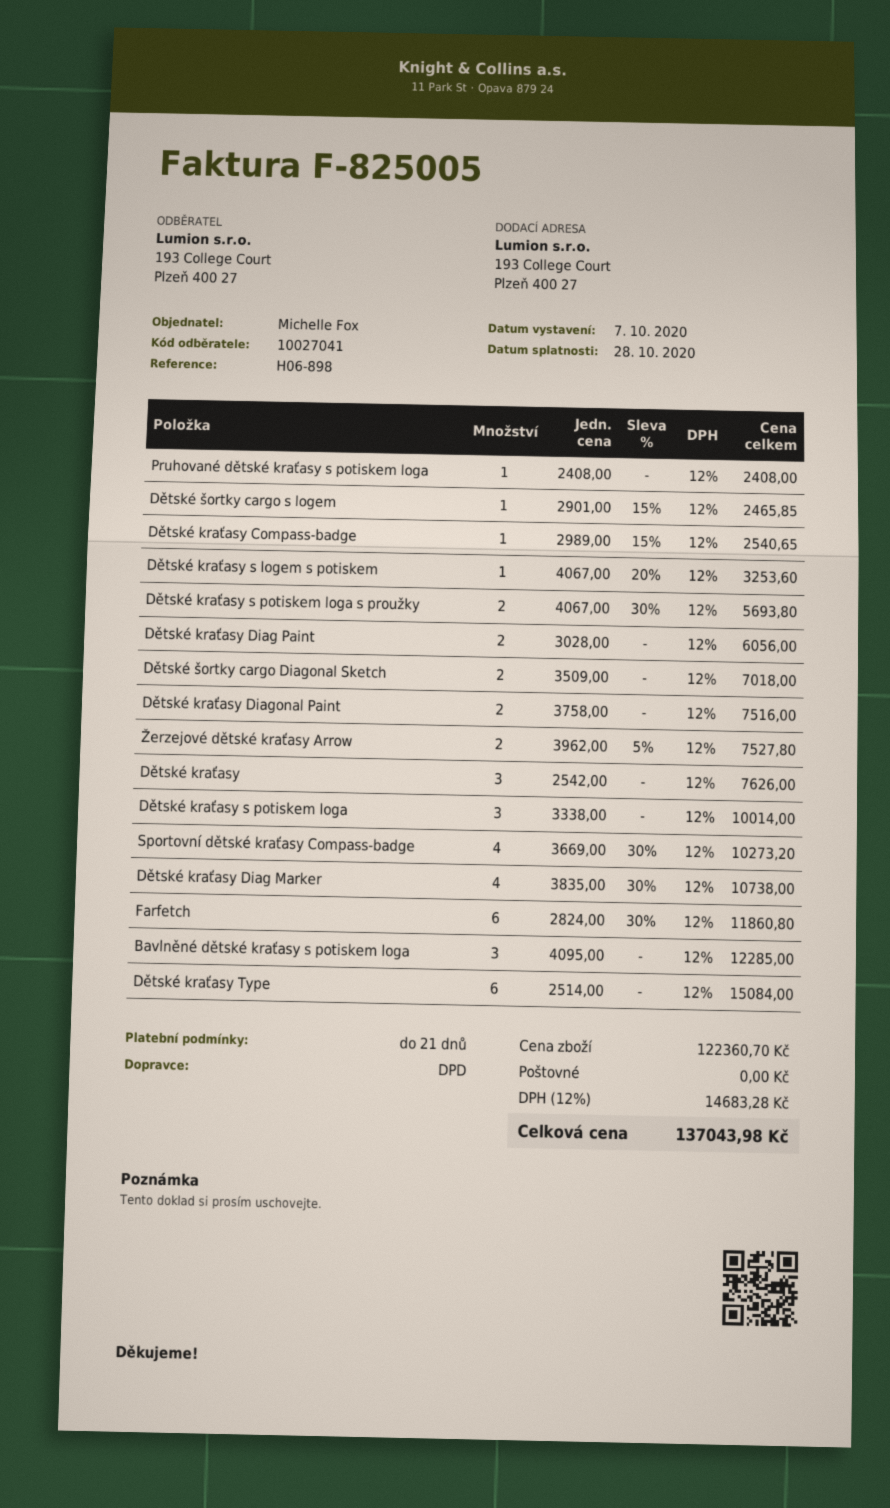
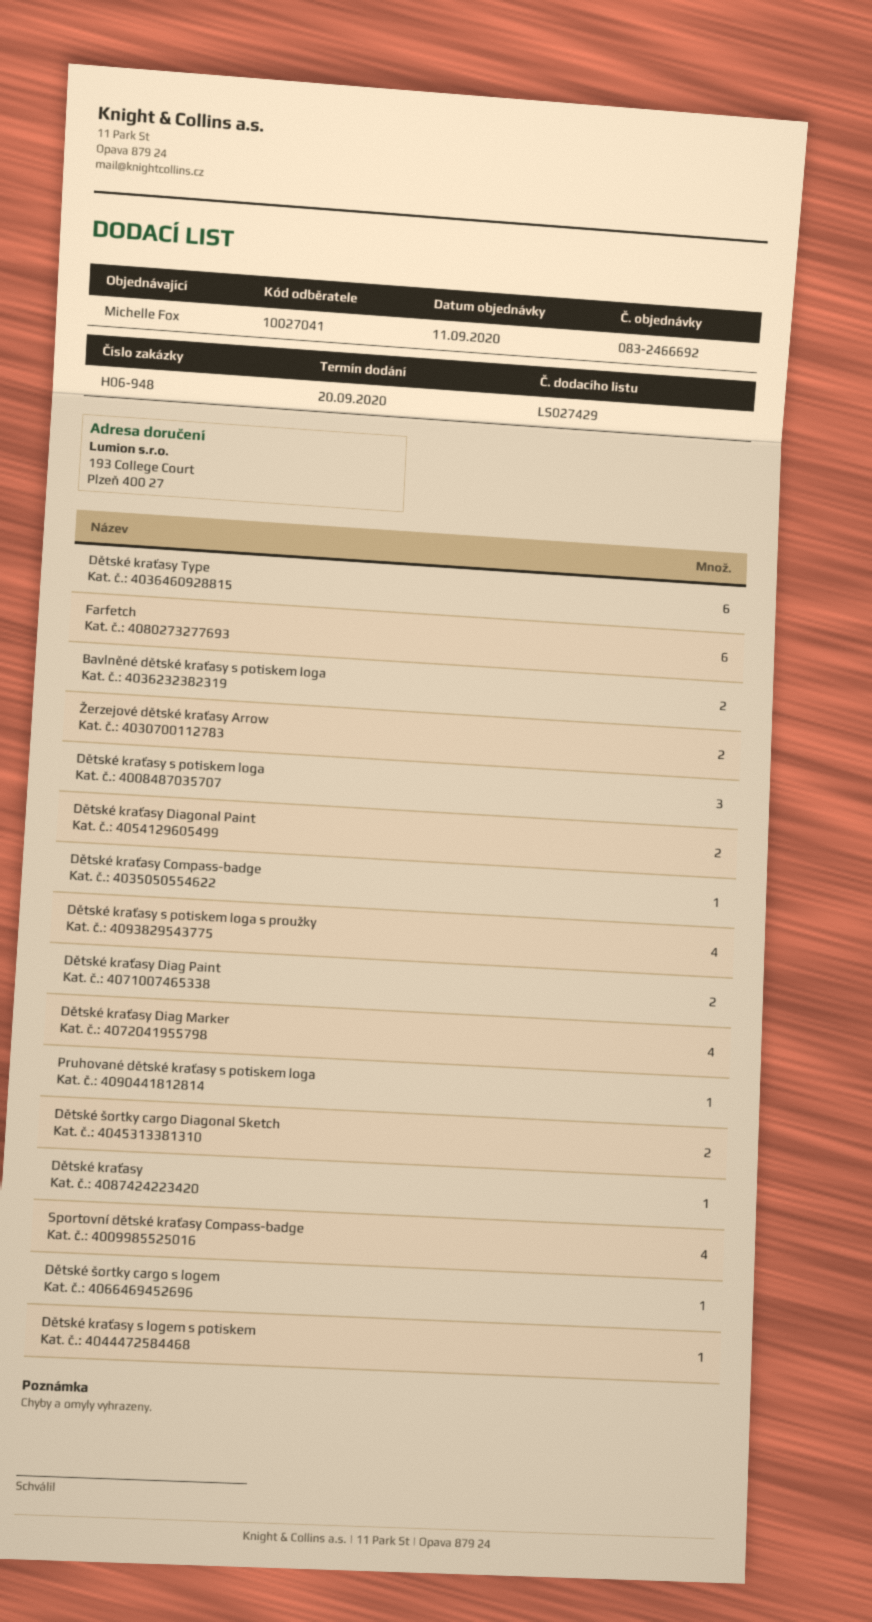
reference: H06-898 -> H06-948
Dětské kraťasy s potiskem loga s proužky: 2 -> 4
Dětské kraťasy: 3 -> 1
Bavlněné dětské kraťasy s potiskem loga: 3 -> 2

